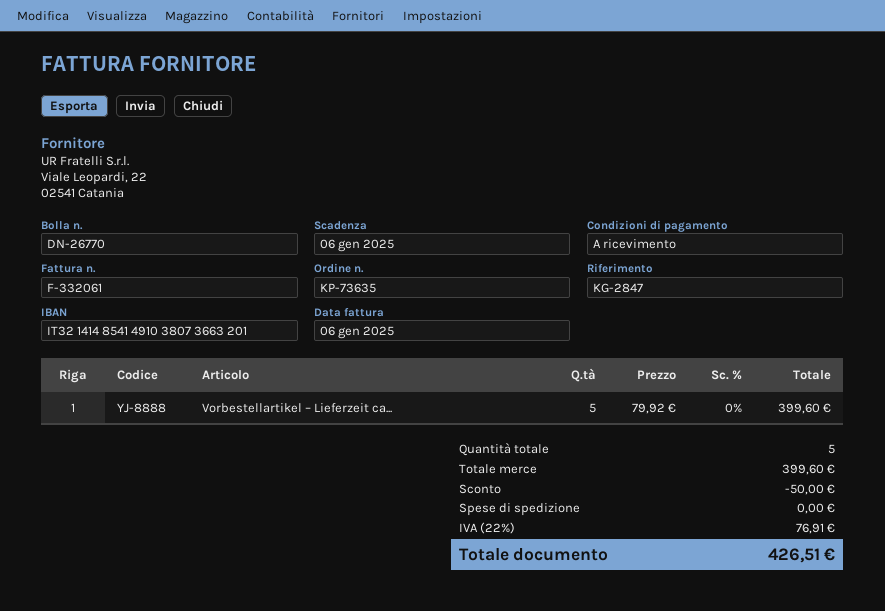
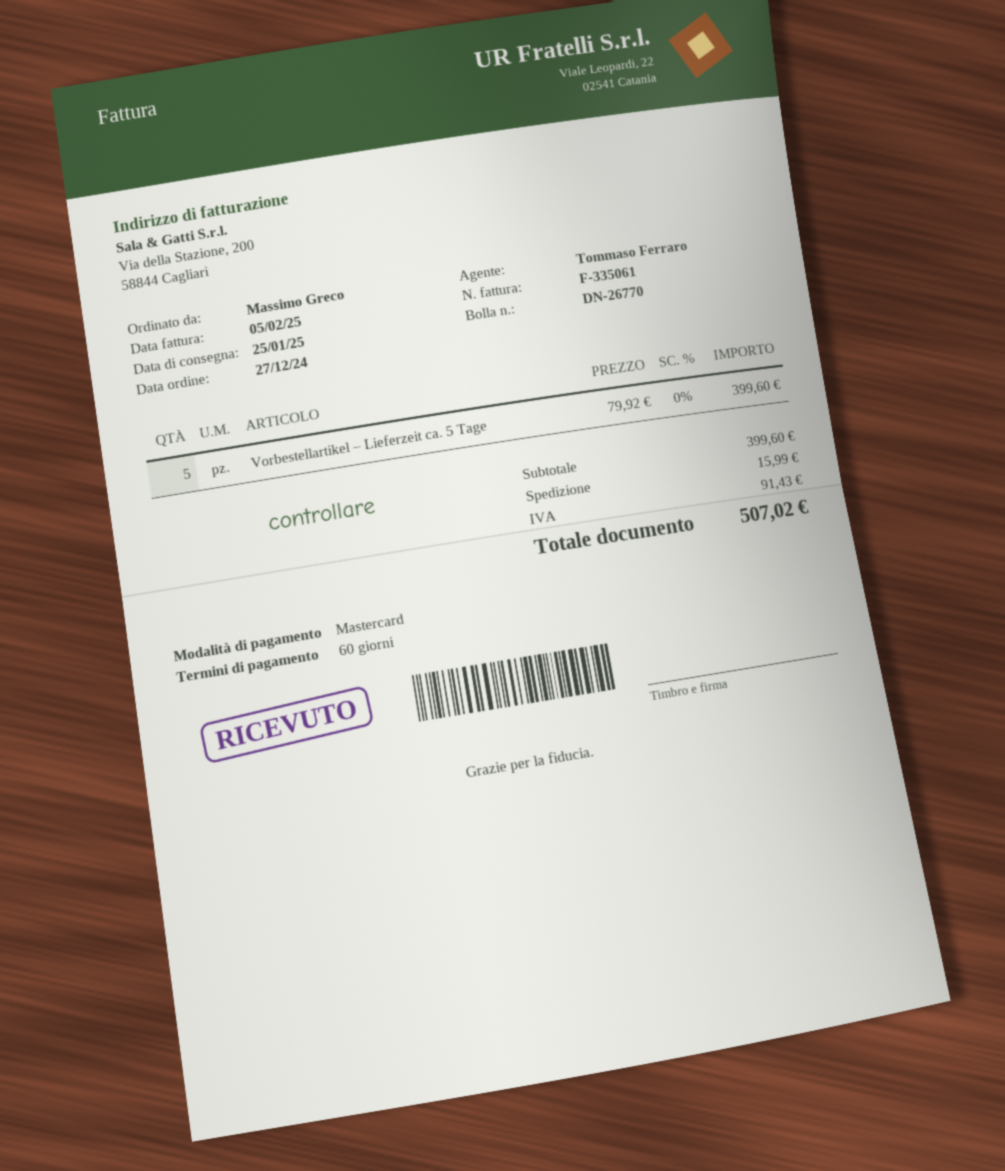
invoice number: F-332061 -> F-335061
invoice date: 2025-01-06 -> 2025-02-05
payment terms: on receipt -> 60 days
discount: 50.00 -> none
shipping: 0.00 -> 15.99
tax: 76.91 -> 91.43
total: 426.51 -> 507.02

